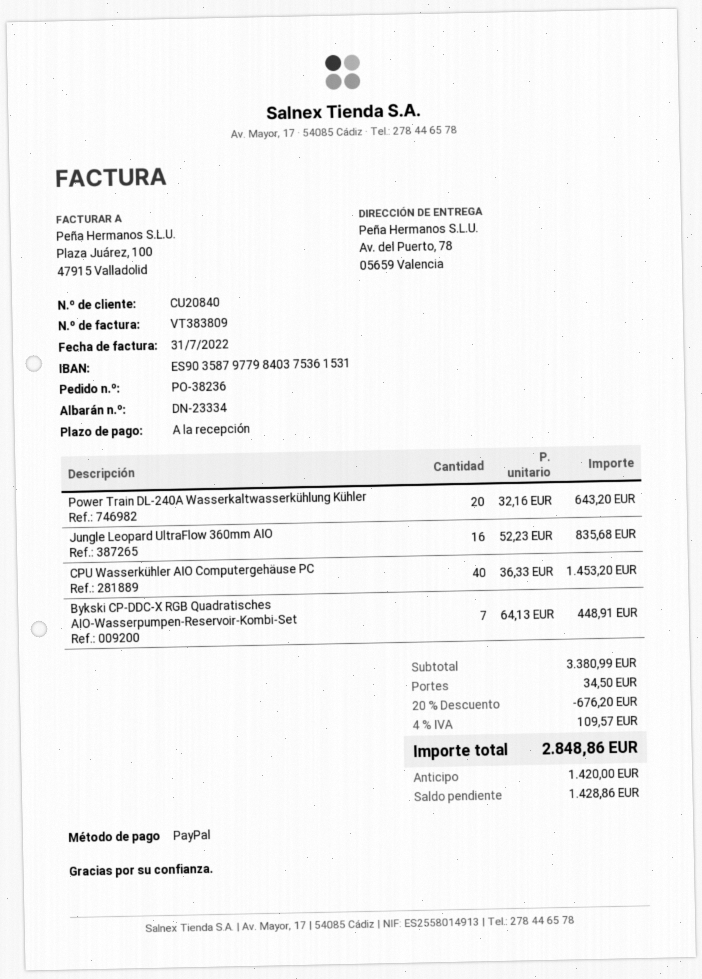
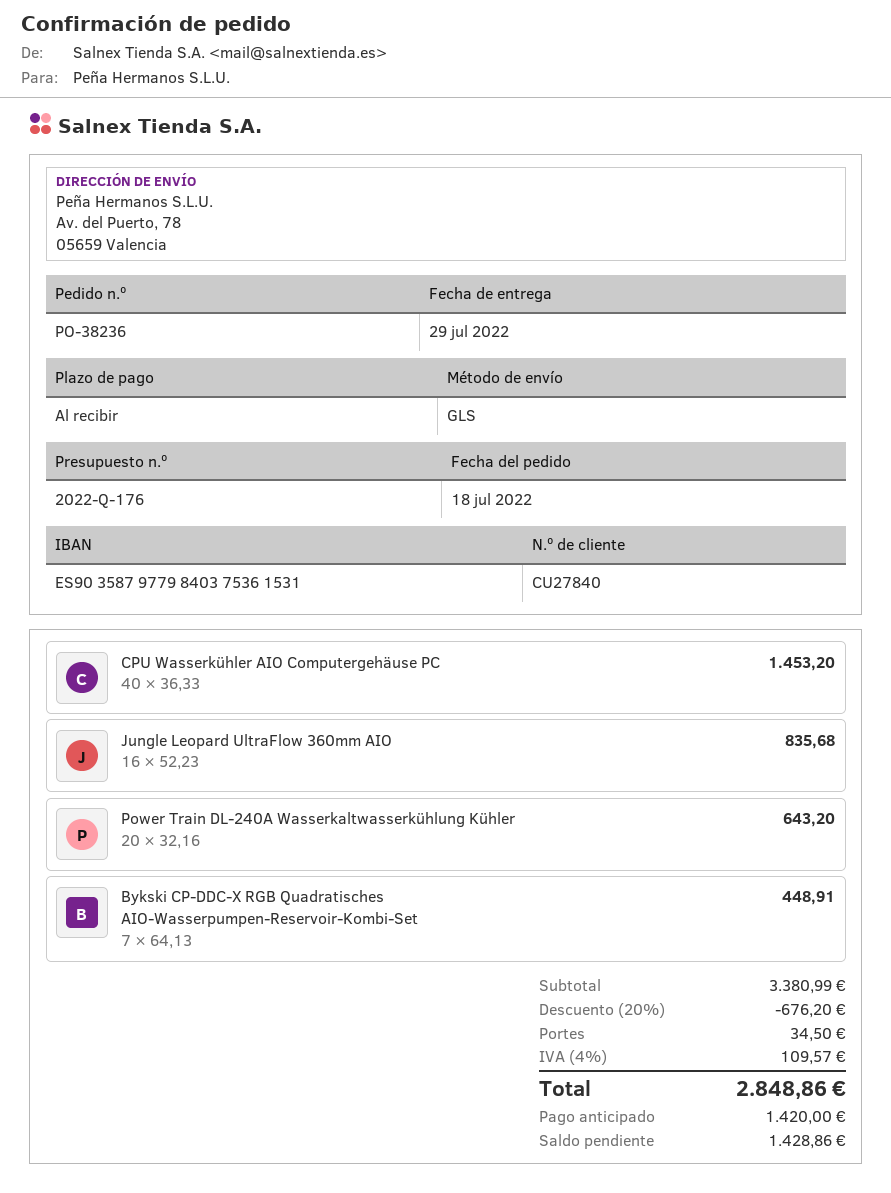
customer number: CU20840 -> CU27840

